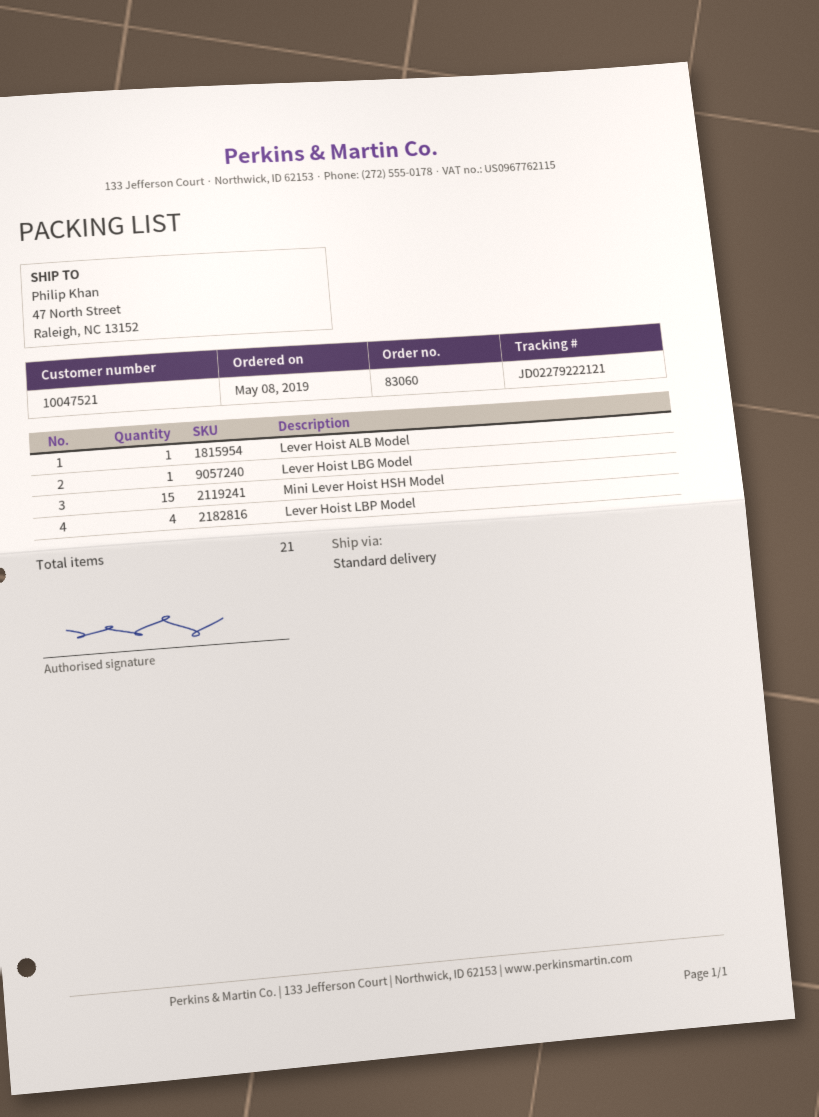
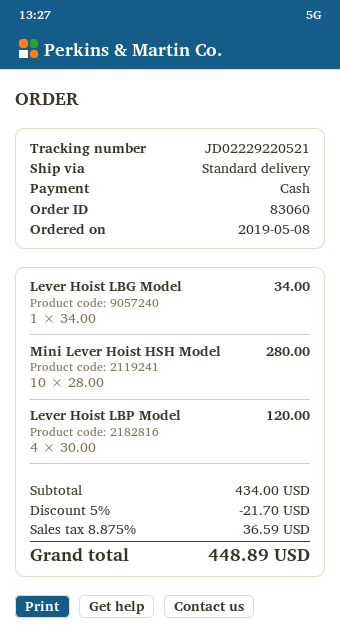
tracking number: JD02279222121 -> JD02229220521
Lever Hoist ALB Model: 1 -> none
Mini Lever Hoist HSH Model: 15 -> 10

